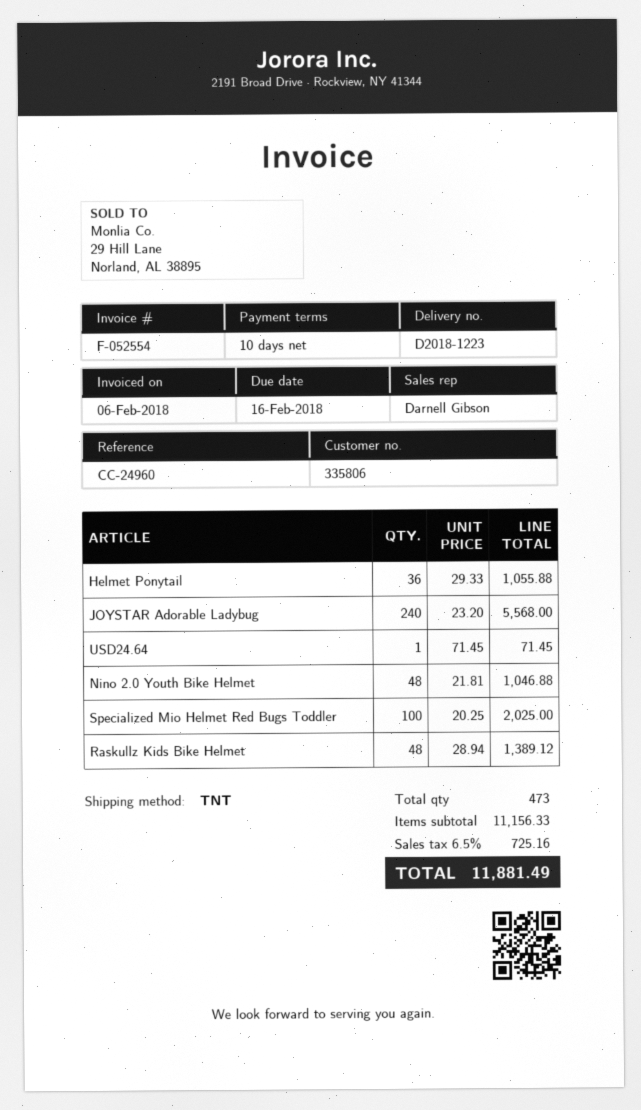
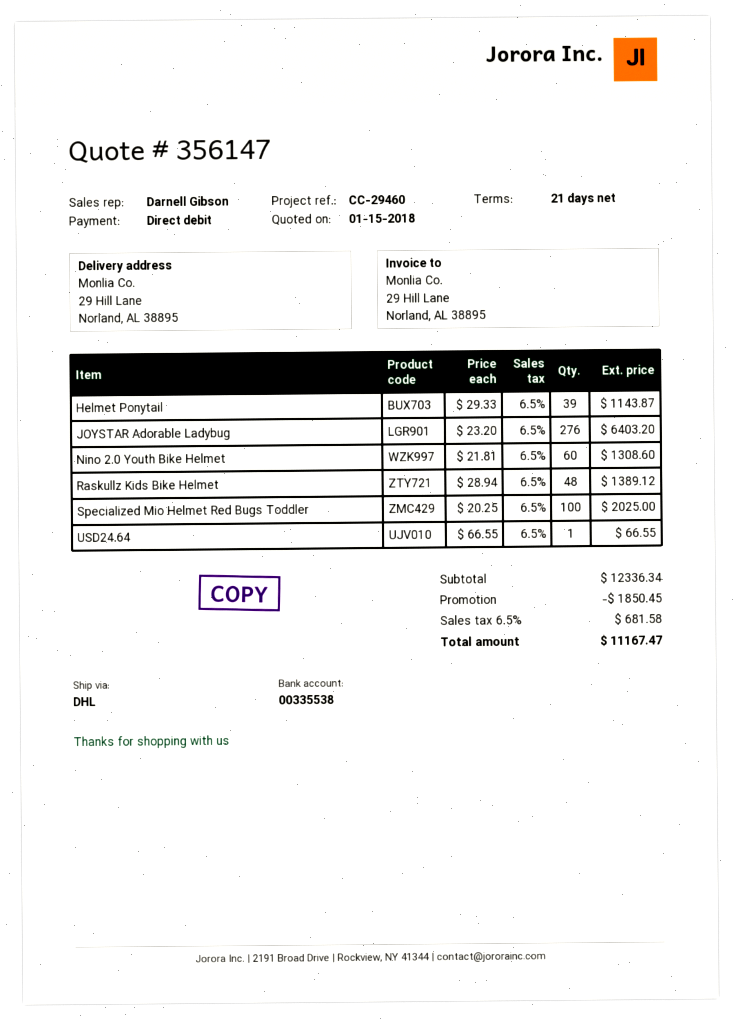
payment terms: 10 days -> 21 days
reference: CC-24960 -> CC-29460
shipping method: TNT -> DHL
Helmet Ponytail: 36 x 29.33 = 1055.88 -> 39 x 29.33 = 1143.87
JOYSTAR Adorable Ladybug: 240 x 23.20 = 5568.00 -> 276 x 23.20 = 6403.20
USD24.64: 1 x 71.45 = 71.45 -> 1 x 66.55 = 66.55
Nino 2.0 Youth Bike Helmet: 48 x 21.81 = 1046.88 -> 60 x 21.81 = 1308.60
subtotal: 11156.33 -> 12336.34
discount: none -> 1850.45
tax: 6.5% = 725.16 -> 6.5% = 681.58
total: 11881.49 -> 11167.47

